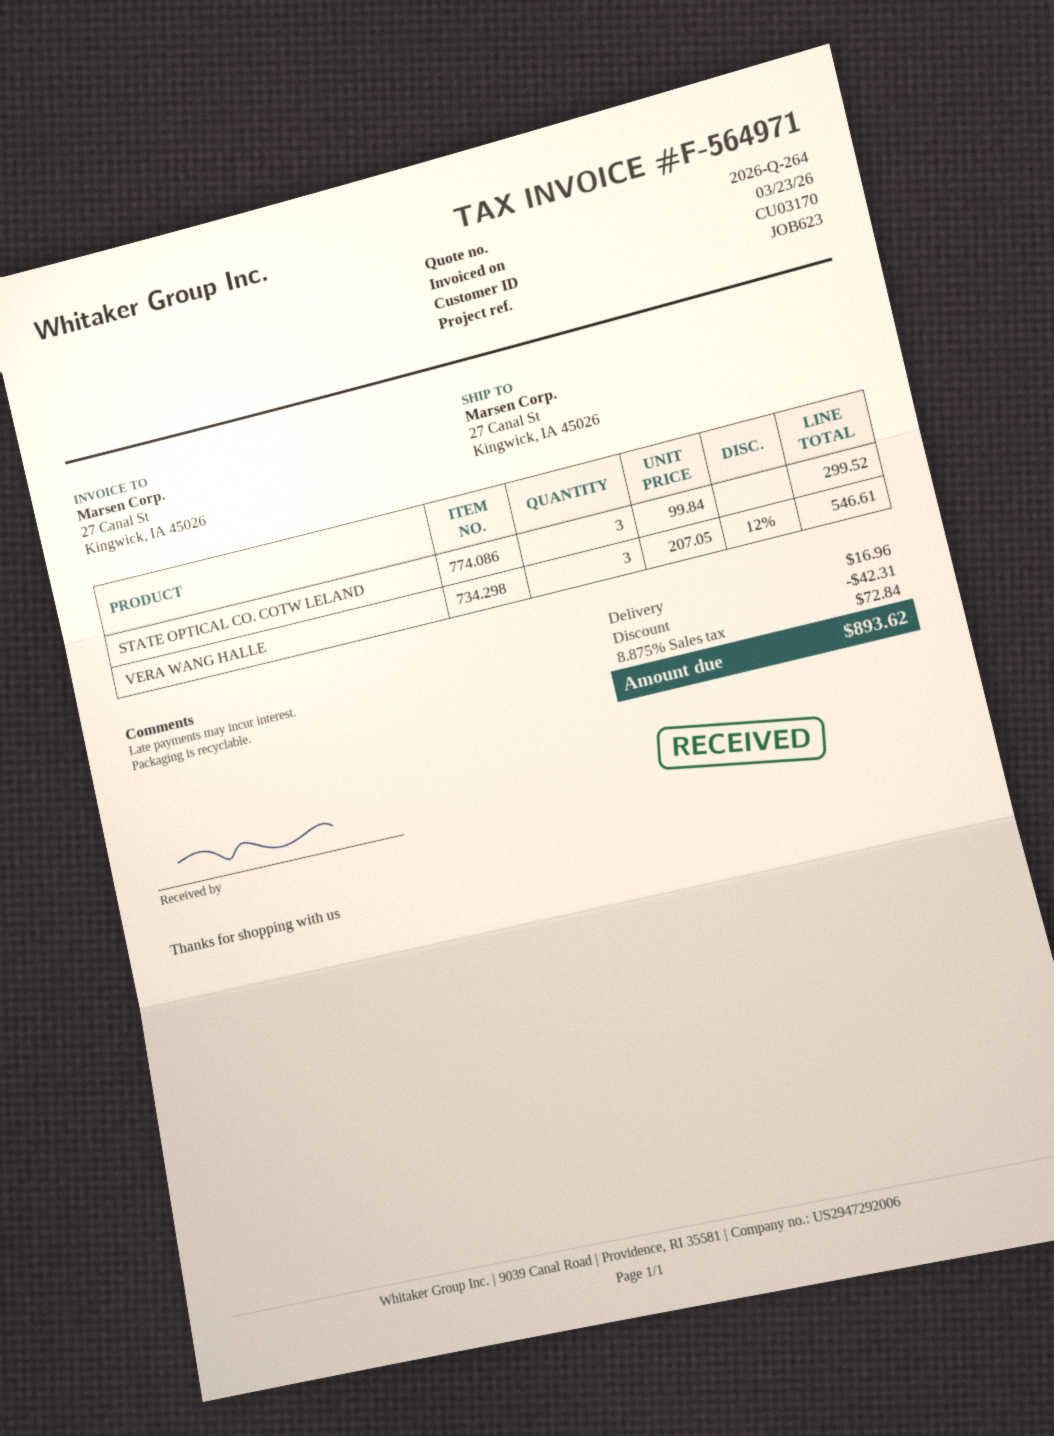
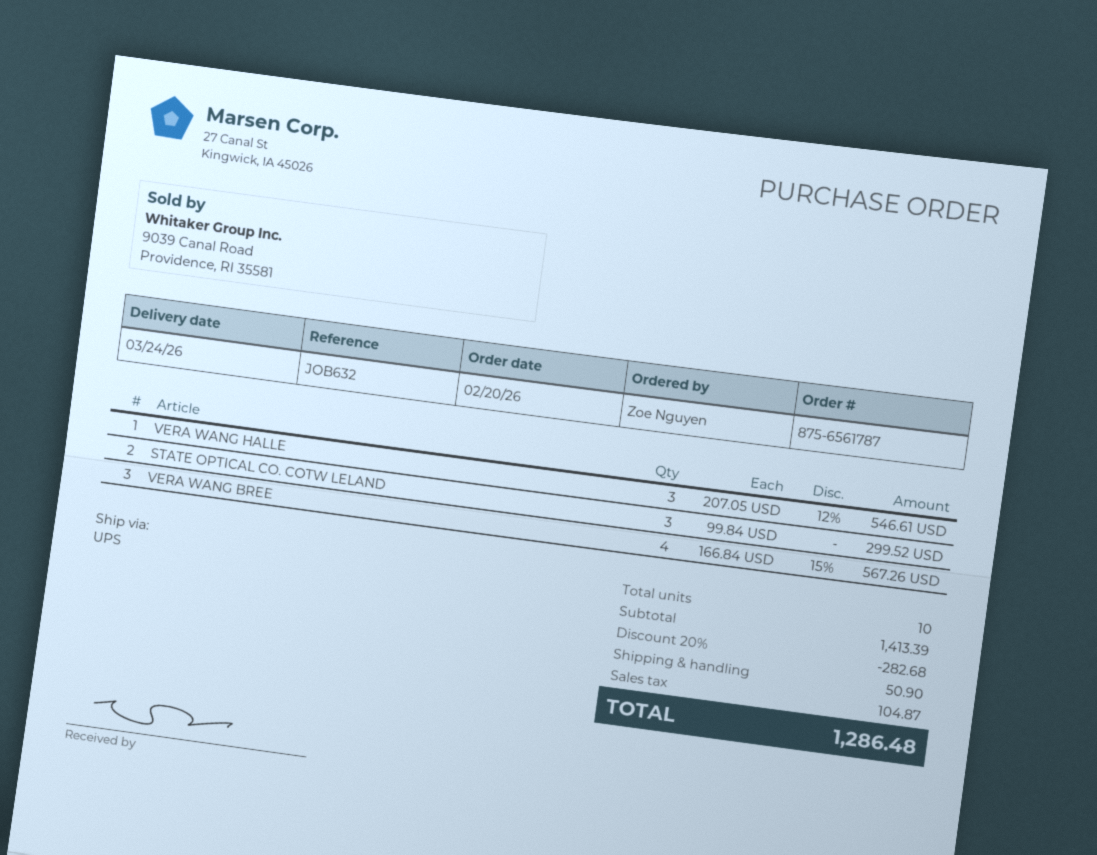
reference: JOB623 -> JOB632
VERA WANG BREE: none -> 4 x 166.84 - 15% = 567.26
discount: 42.31 -> 282.68
shipping: 16.96 -> 50.90
tax: 72.84 -> 104.87
total: 893.62 -> 1286.48

